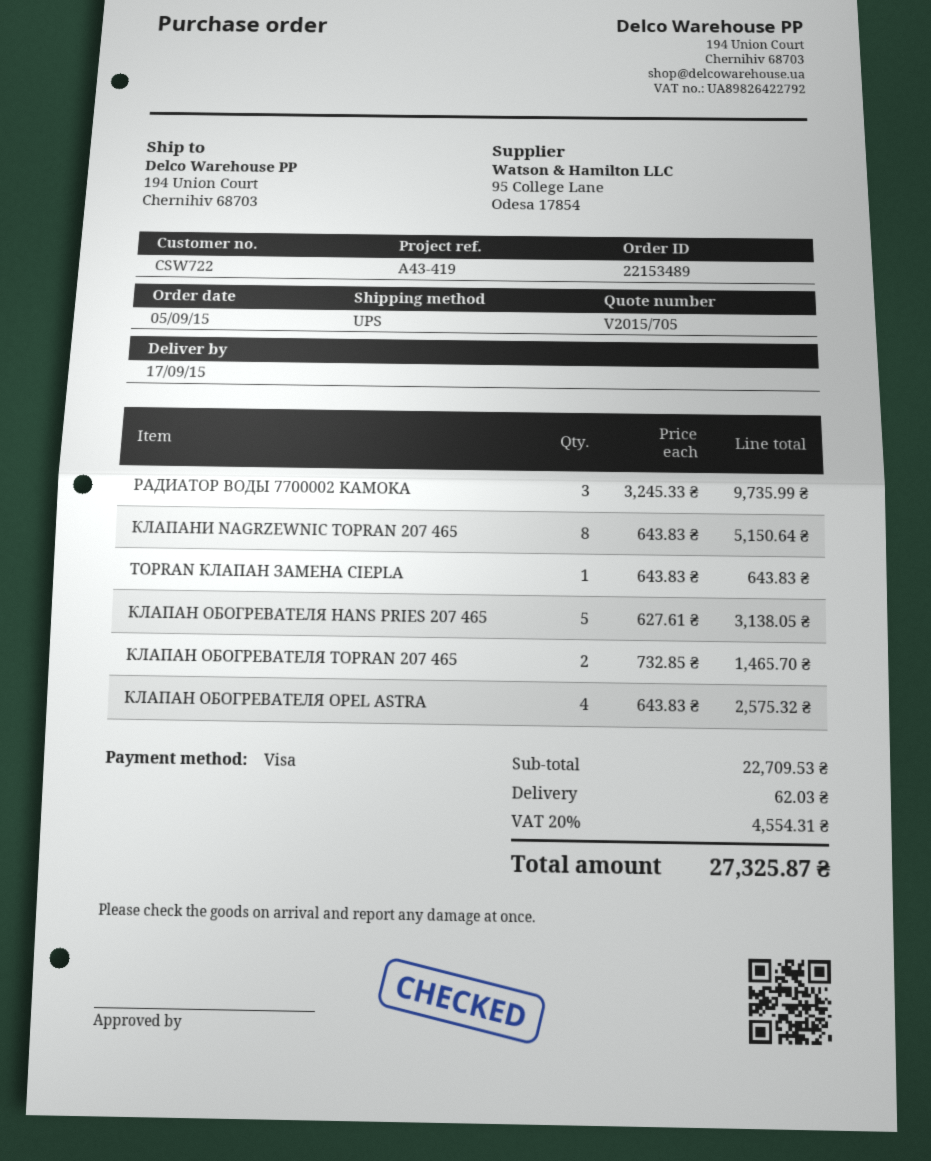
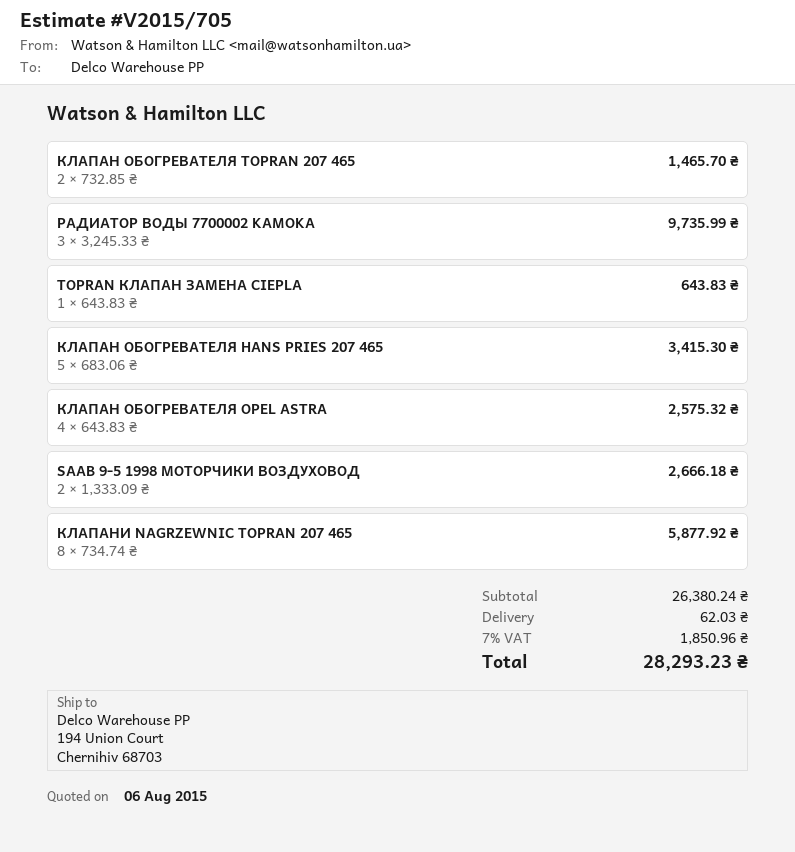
КЛАПАНИ NAGRZEWNIC TOPRAN 207 465: 8 x 643.83 = 5150.64 -> 8 x 734.74 = 5877.92
КЛАПАН ОБОГРЕВАТЕЛЯ HANS PRIES 207 465: 5 x 627.61 = 3138.05 -> 5 x 683.06 = 3415.30
SAAB 9-5 1998 МОТОРЧИКИ ВОЗДУХОВОД: none -> 2 x 1333.09 = 2666.18
subtotal: 22709.53 -> 26380.24
tax: 20% = 4554.31 -> 7% = 1850.96
total: 27325.87 -> 28293.23

